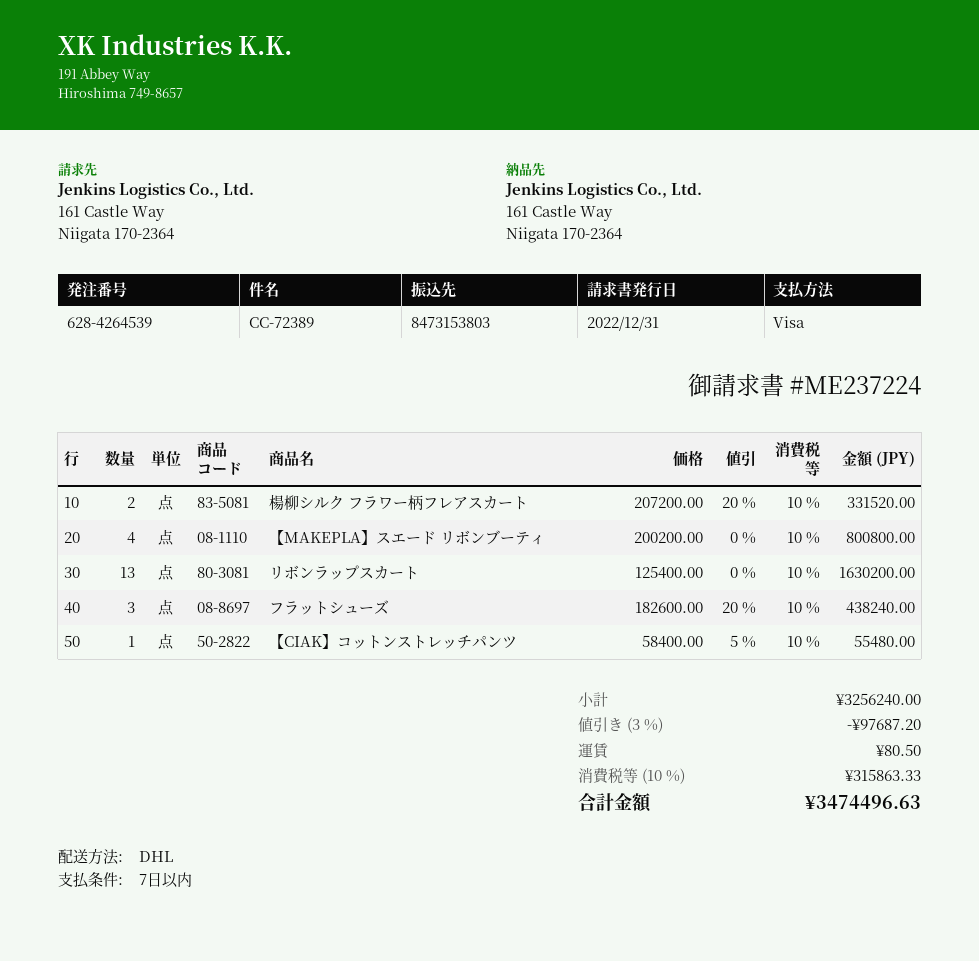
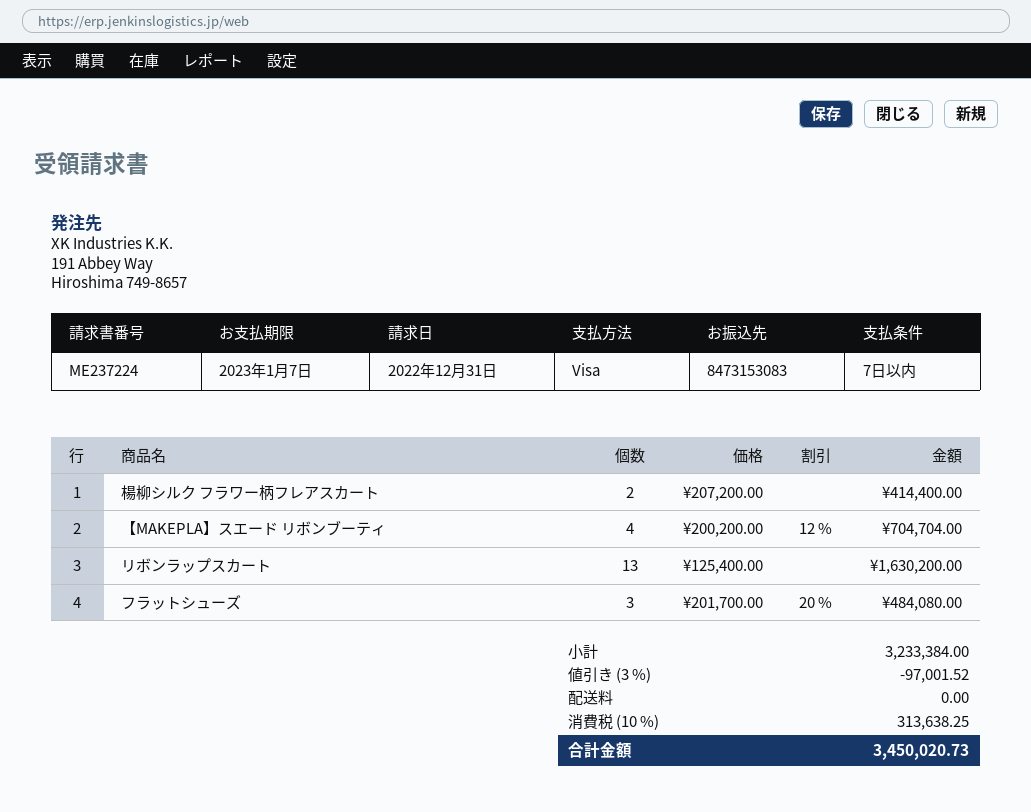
bank account: 8473153803 -> 8473153083
楊柳シルク フラワー柄フレアスカート: 2 x 207200.00 - 20% = 331520.00 -> 2 x 207200.00 = 414400.00
【MAKEPLA】スエード リボンブーティ: 4 x 200200.00 = 800800.00 -> 4 x 200200.00 - 12% = 704704.00
フラットシューズ: 3 x 182600.00 - 20% = 438240.00 -> 3 x 201700.00 - 20% = 484080.00
【CIAK】コットンストレッチパンツ: 1 x 58400.00 - 5% = 55480.00 -> none
subtotal: 3256240.00 -> 3233384.00
discount: 3% = 97687.20 -> 3% = 97001.52
shipping: 80.50 -> 0.00
tax: 10% = 315863.33 -> 10% = 313638.25
total: 3474496.63 -> 3450020.73

